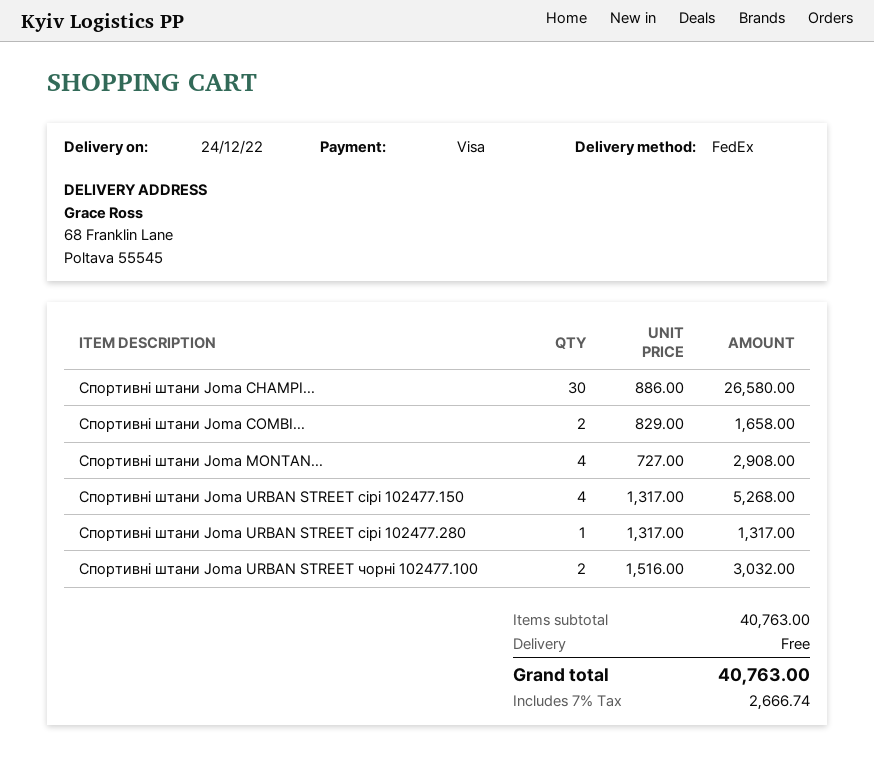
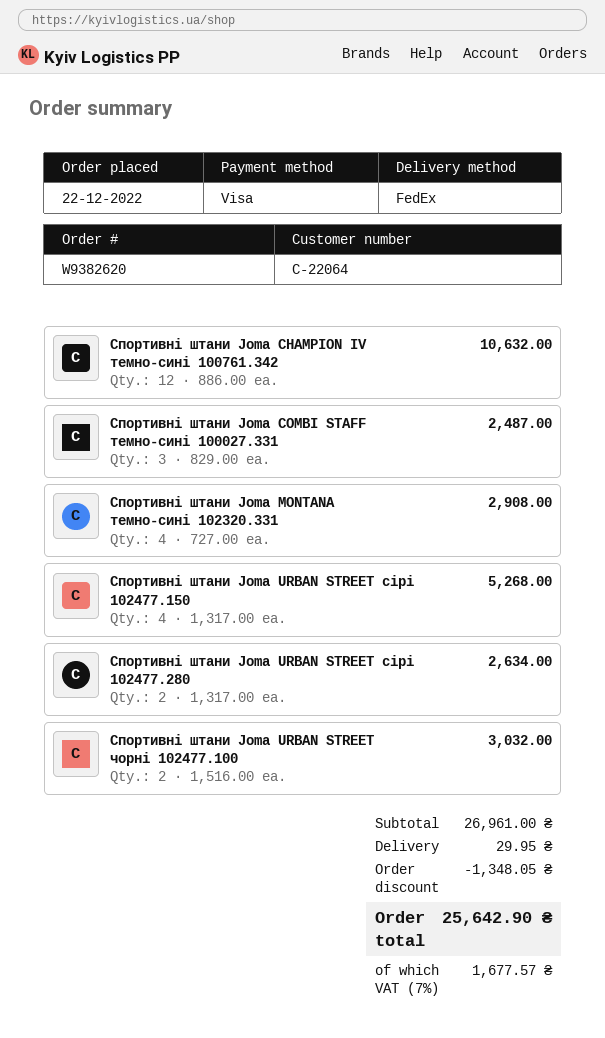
Спортивні штани Joma CHAMPI...: 30 x 886.00 = 26580.00 -> 12 x 886.00 = 10632.00
Спортивні штани Joma COMBI...: 2 x 829.00 = 1658.00 -> 3 x 829.00 = 2487.00
Спортивні штани Joma URBAN STREET сірі 102477.280: 1 x 1317.00 = 1317.00 -> 2 x 1317.00 = 2634.00
subtotal: 40763.00 -> 26961.00
discount: none -> 1348.05
shipping: 0.00 -> 29.95
tax: 7% = 2666.74 -> 7% = 1677.57
total: 40763.00 -> 25642.90

